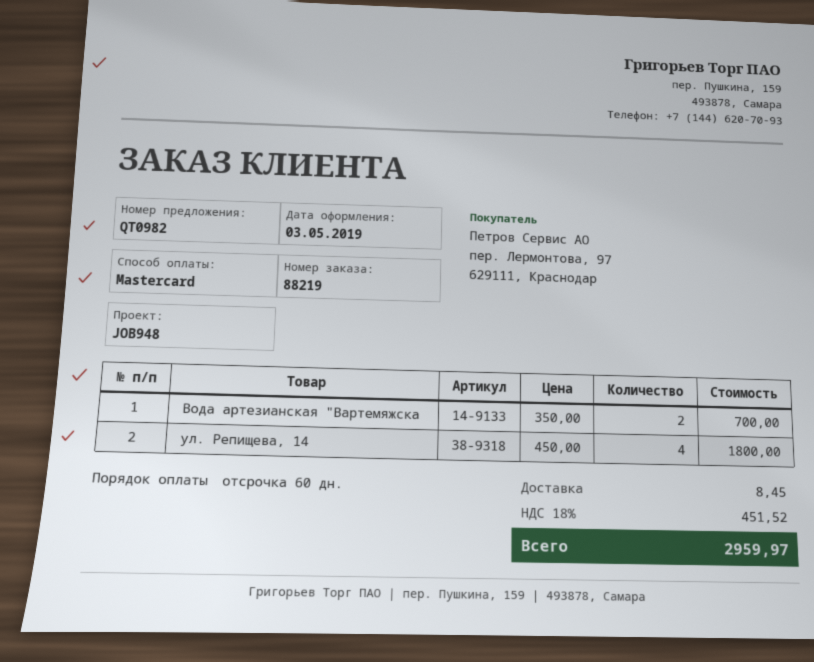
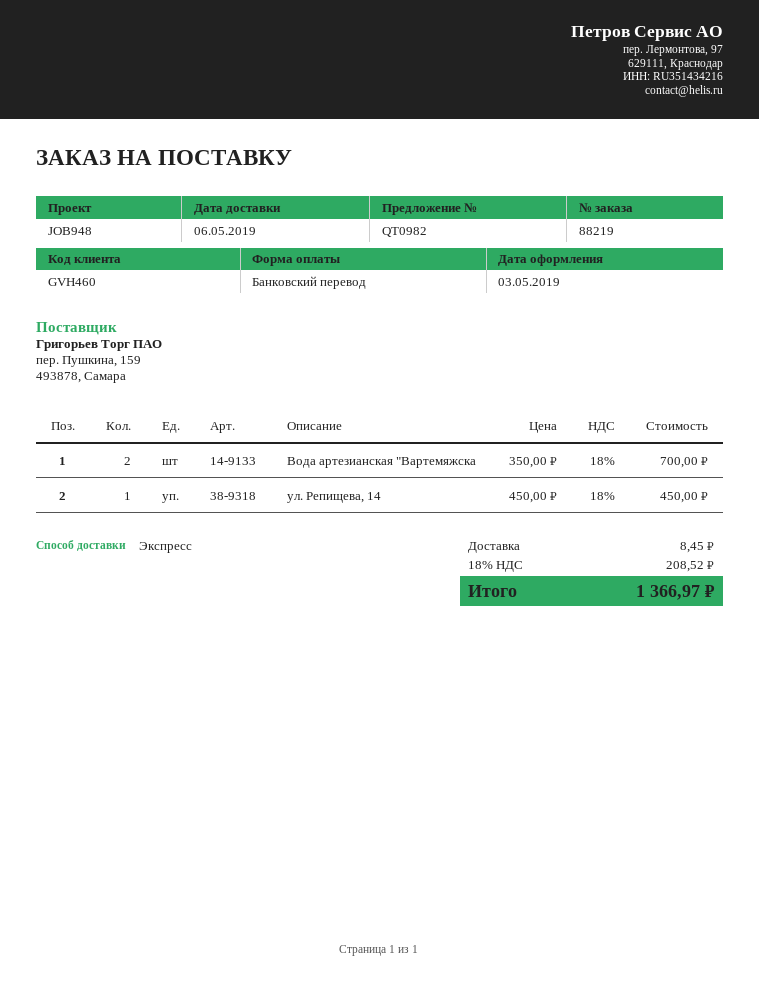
payment method: Mastercard -> bank transfer
ул. Репищева, 14: 4 x 450.00 = 1800.00 -> 1 x 450.00 = 450.00
tax: 18% = 451.52 -> 18% = 208.52
total: 2959.97 -> 1366.97

